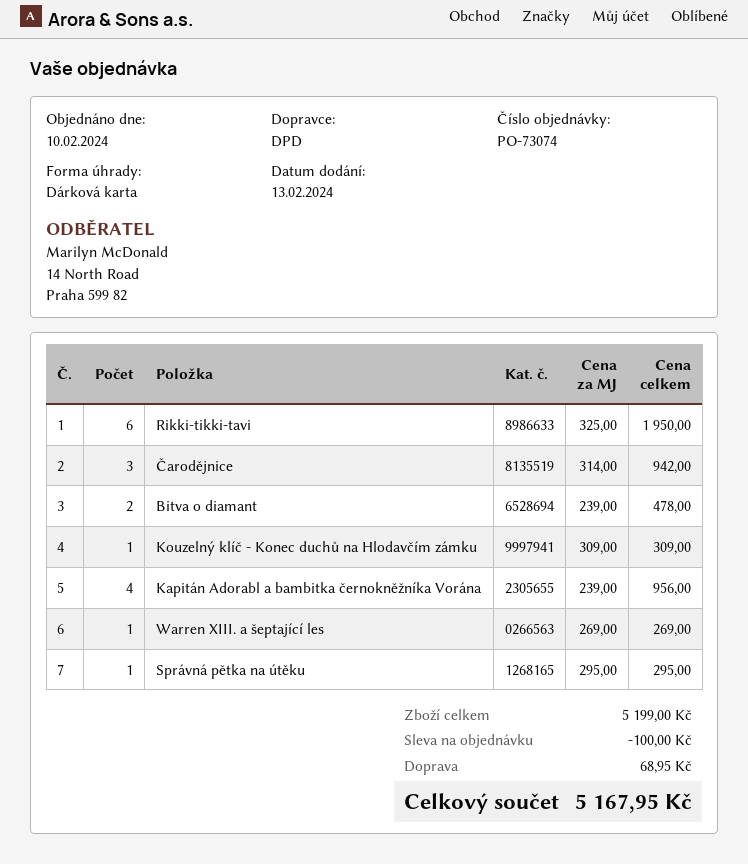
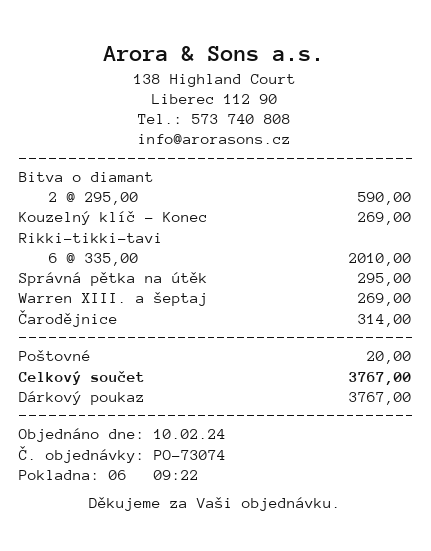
Rikki-tikki-tavi: 6 x 325.00 = 1950.00 -> 6 x 335.00 = 2010.00
Čarodějnice: 3 x 314.00 = 942.00 -> 1 x 314.00 = 314.00
Bitva o diamant: 2 x 239.00 = 478.00 -> 2 x 295.00 = 590.00
Kouzelný klíč - Konec duchů na Hlodavčím zámku: 1 x 309.00 = 309.00 -> 1 x 269.00 = 269.00
Kapitán Adorabl a bambitka černokněžníka Vorána: 4 x 239.00 = 956.00 -> none
discount: 100.00 -> none
shipping: 68.95 -> 20.00
total: 5167.95 -> 3767.00

